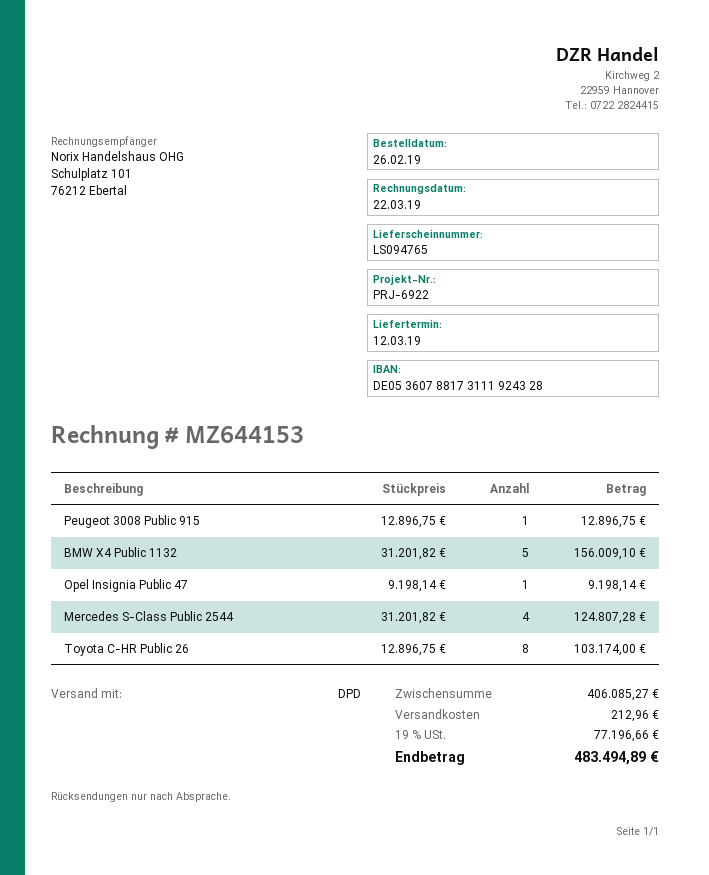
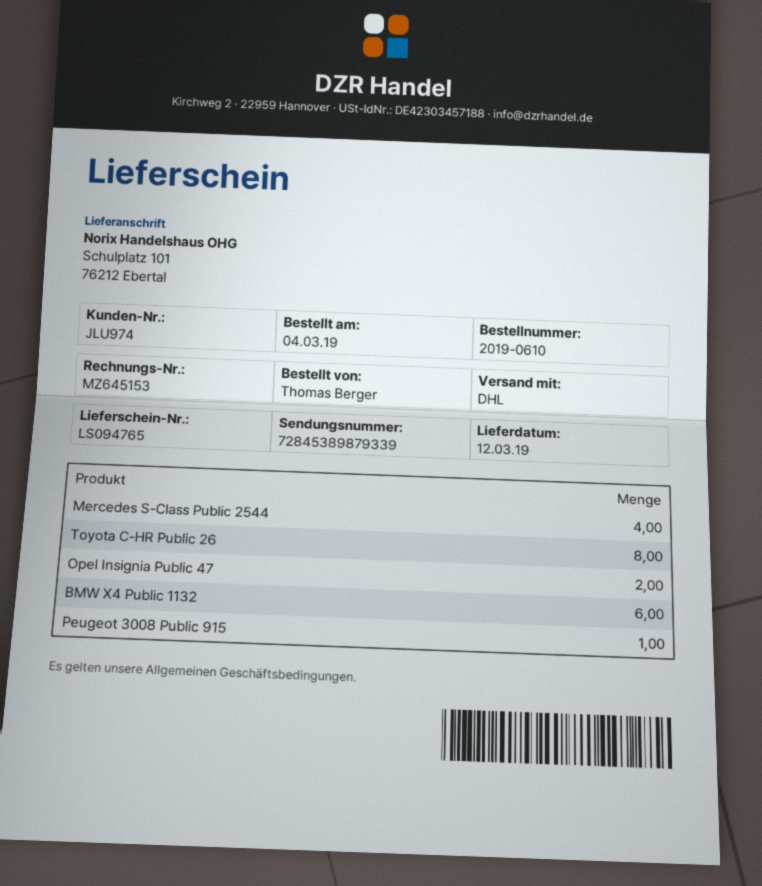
order date: 2019-02-26 -> 2019-03-04
invoice number: MZ644153 -> MZ645153
shipping method: DPD -> DHL
BMW X4 Public 1132: 5 -> 6
Opel Insignia Public 47: 1 -> 2

